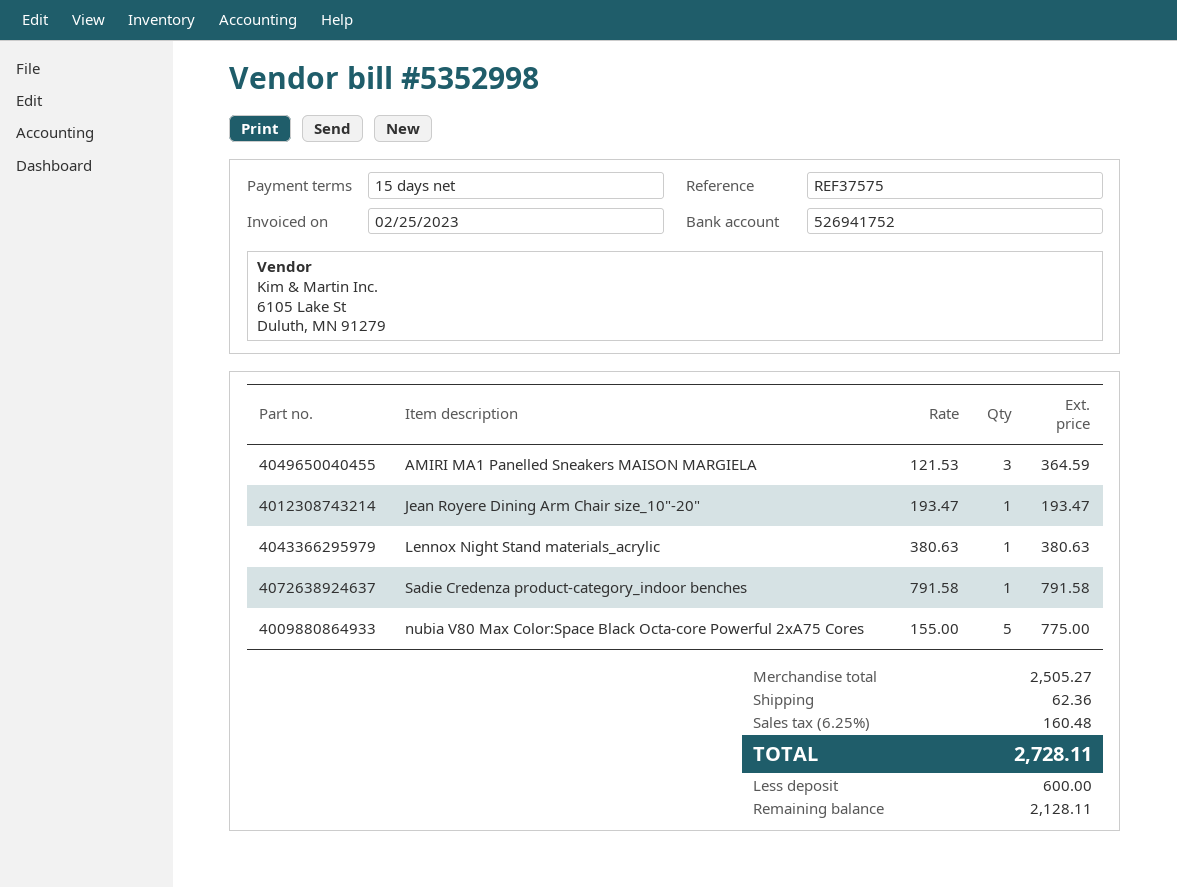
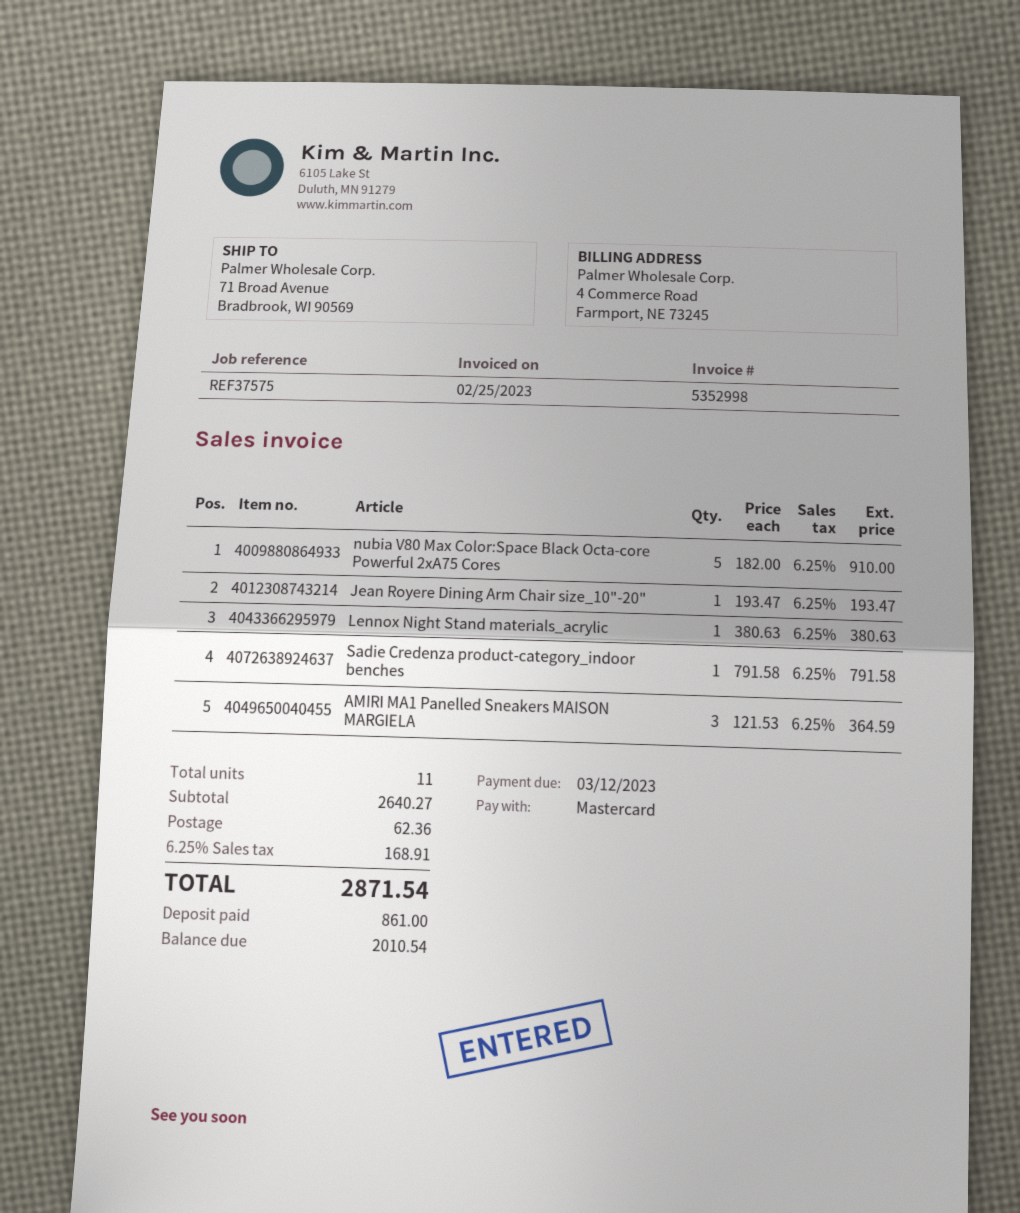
nubia V80 Max Color:Space Black Octa-core Powerful 2xA75 Cores: 5 x 155.00 = 775.00 -> 5 x 182.00 = 910.00
subtotal: 2505.27 -> 2640.27
tax: 6.25% = 160.48 -> 6.25% = 168.91
total: 2728.11 -> 2871.54
deposit: 600.00 -> 861.00
balance: 2128.11 -> 2010.54

